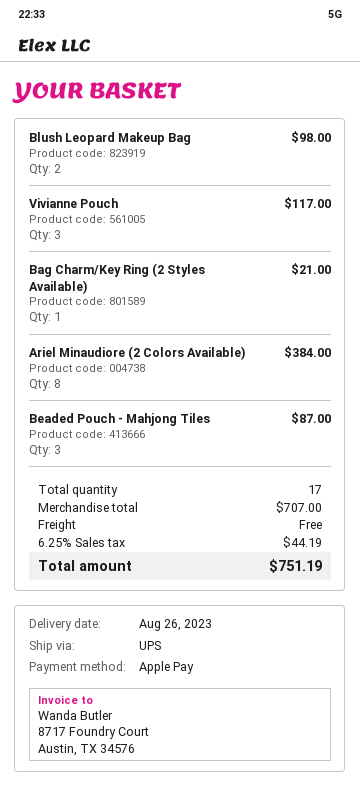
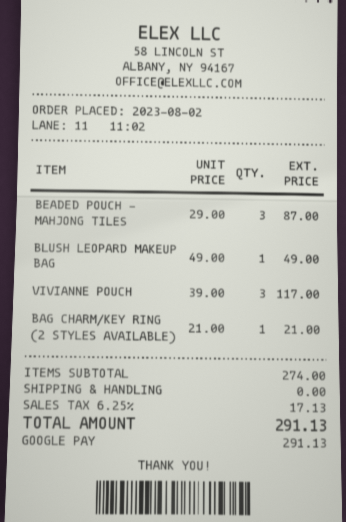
payment method: Apple Pay -> Google Pay
Blush Leopard Makeup Bag: 2 for 98.00 -> 1 for 49.00
Ariel Minaudiore (2 Colors Available): 8 for 384.00 -> none
subtotal: 707.00 -> 274.00
tax: 6.25% = 44.19 -> 6.25% = 17.13
total: 751.19 -> 291.13

